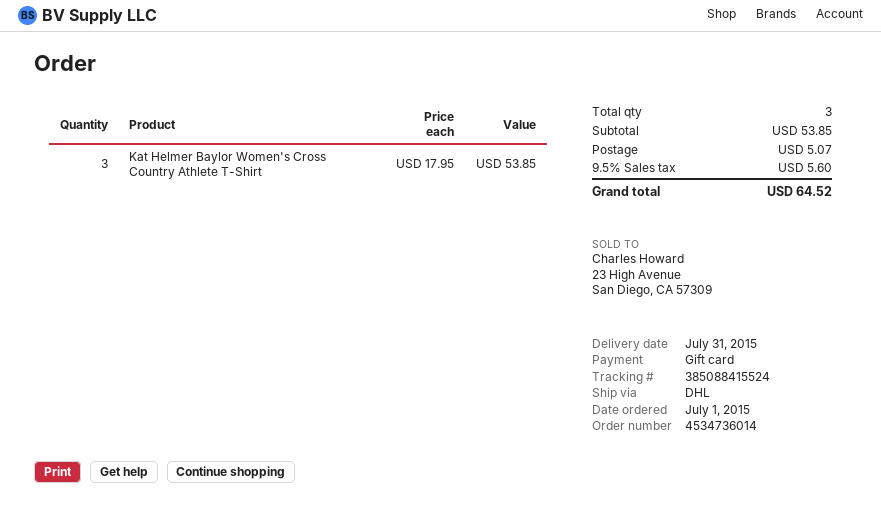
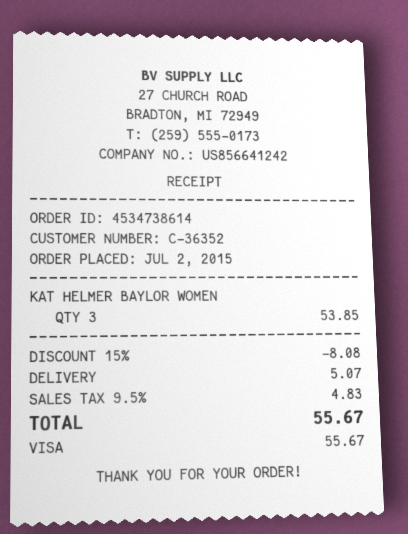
order number: 4534736014 -> 4534738614
order date: 2015-07-01 -> 2015-07-02
payment method: gift card -> Visa
discount: none -> 15% = 8.08
tax: 9.5% = 5.60 -> 9.5% = 4.83
total: 64.52 -> 55.67

